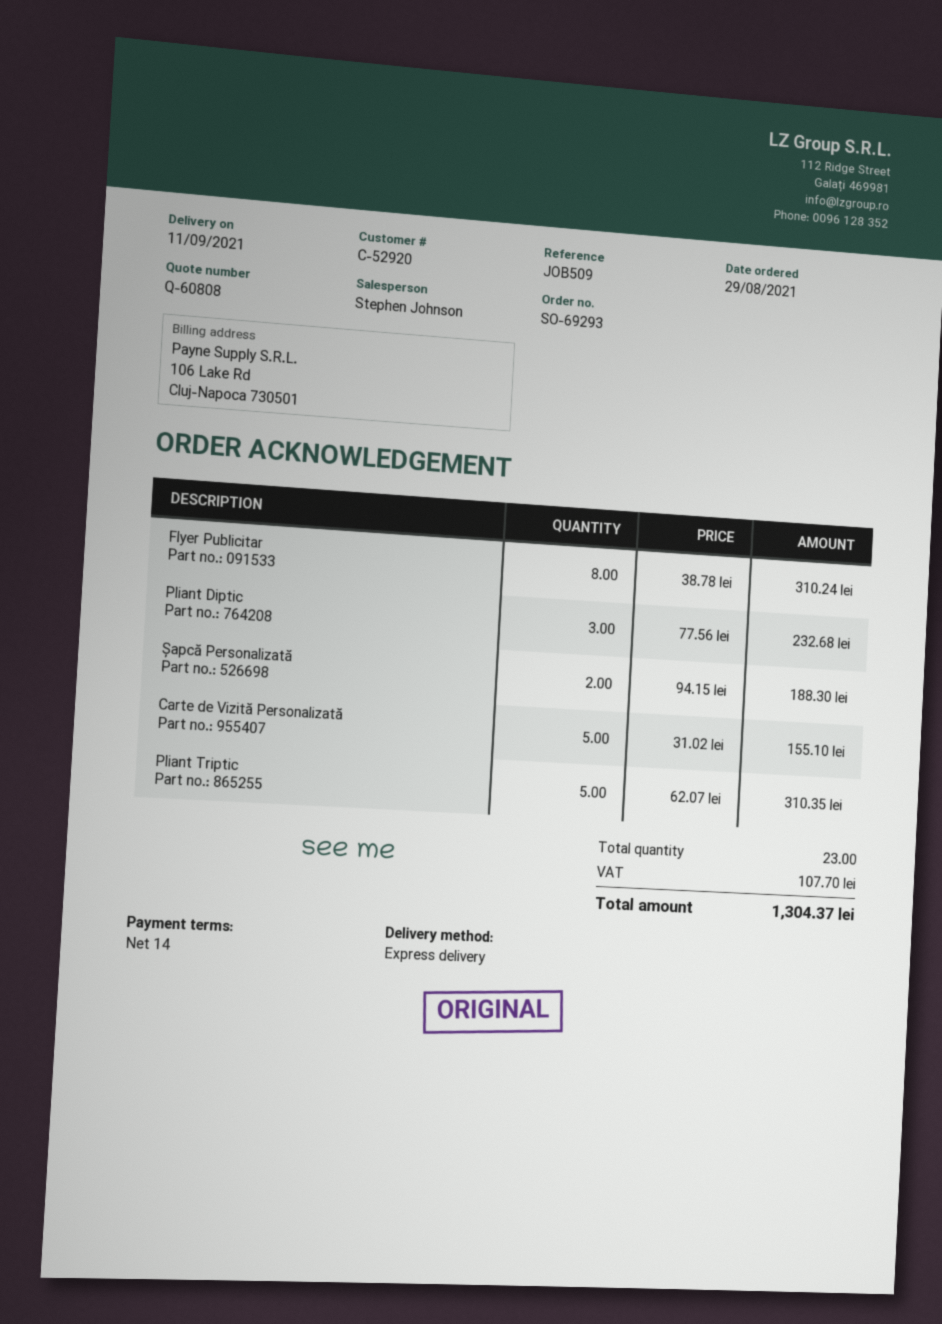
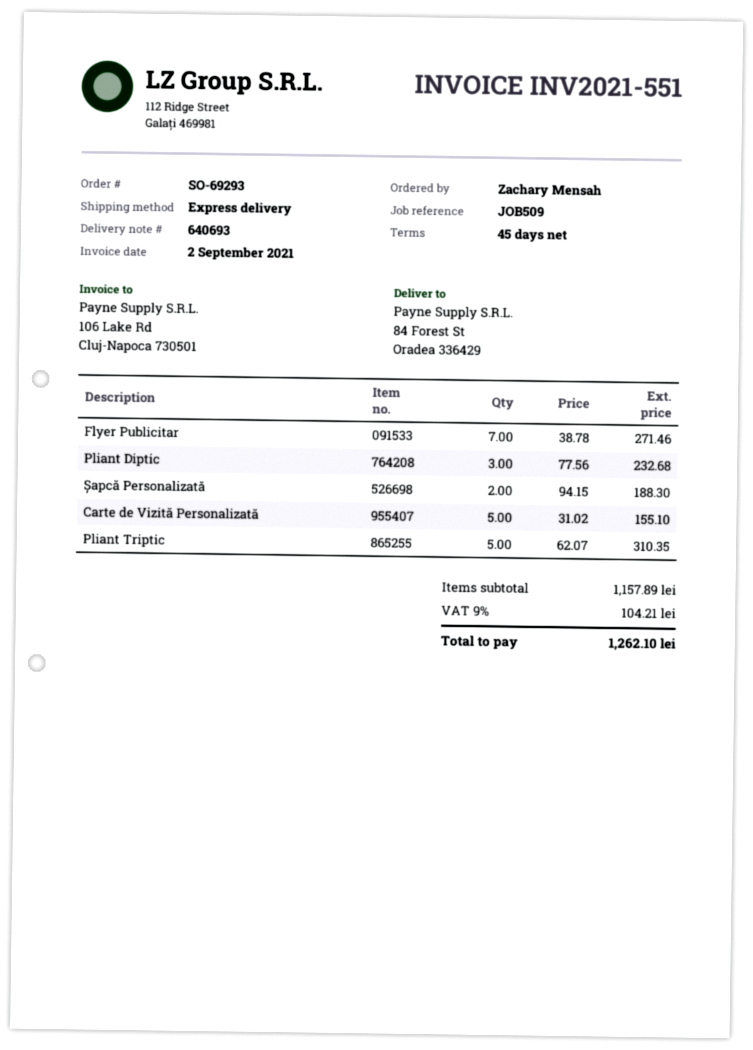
payment terms: 14 days -> 45 days
Flyer Publicitar: 8 x 38.78 = 310.24 -> 7 x 38.78 = 271.46
tax: 107.70 -> 104.21
total: 1304.37 -> 1262.10

